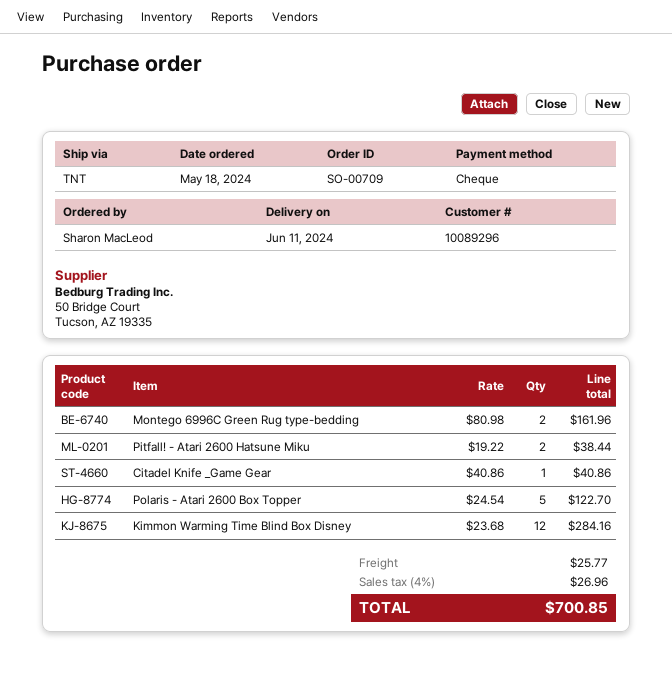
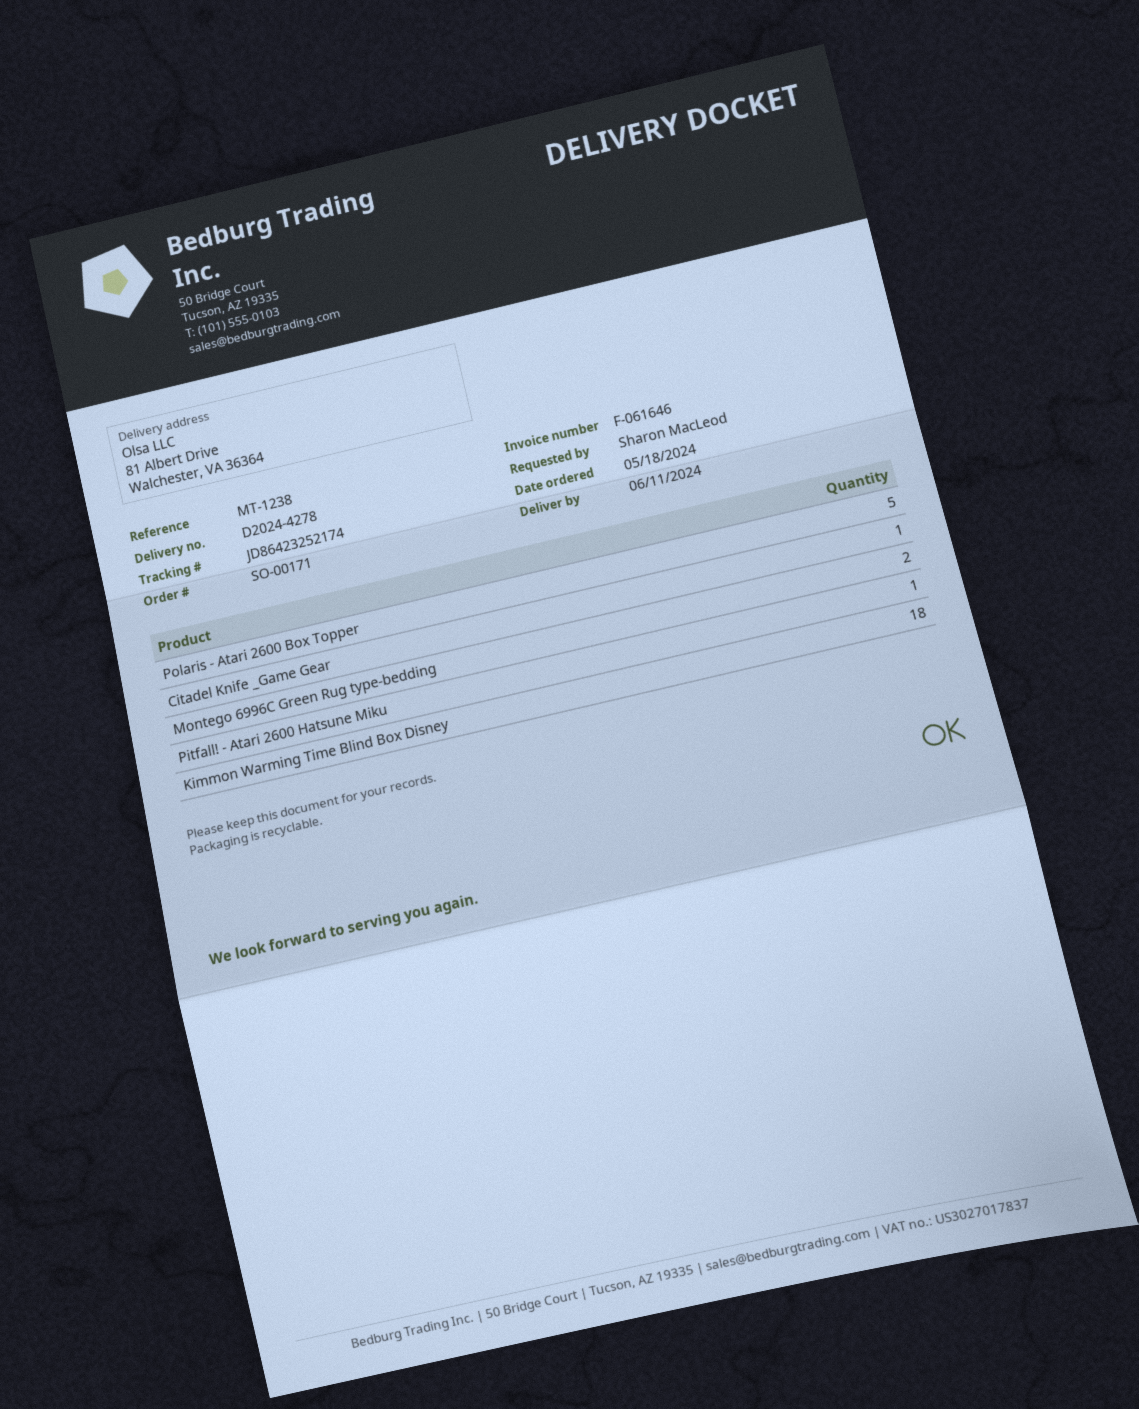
order number: SO-00709 -> SO-00171
Pitfall! - Atari 2600 Hatsune Miku: 2 -> 1
Kimmon Warming Time Blind Box Disney: 12 -> 18

